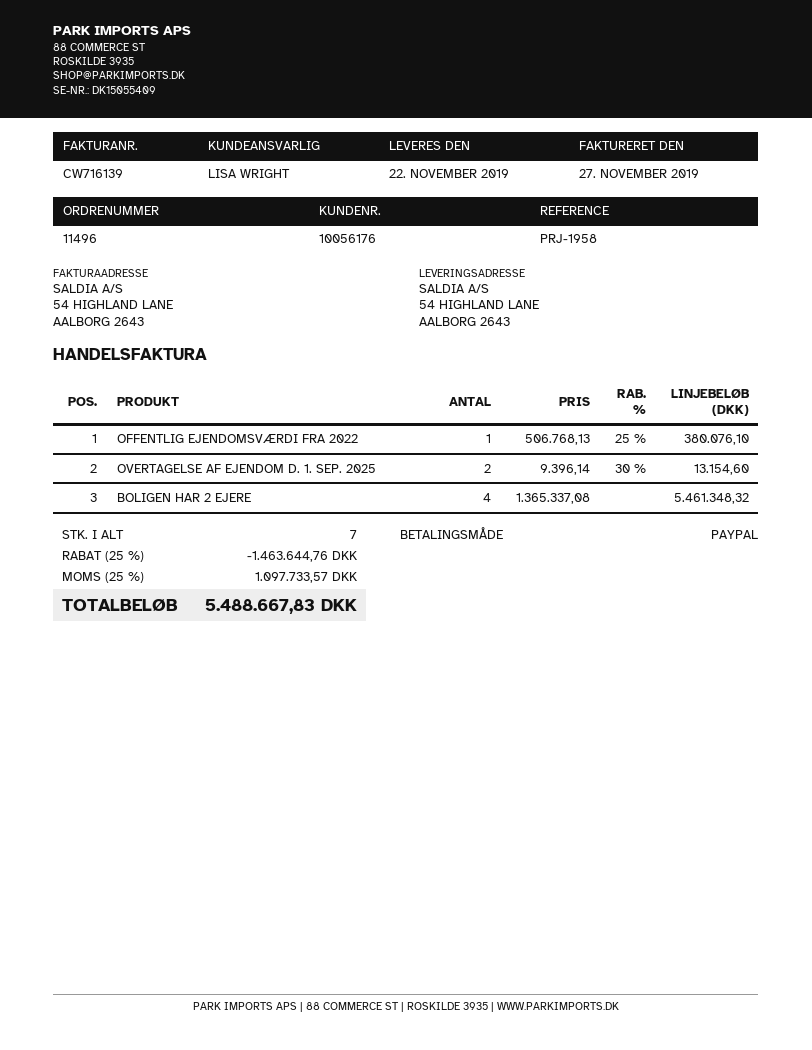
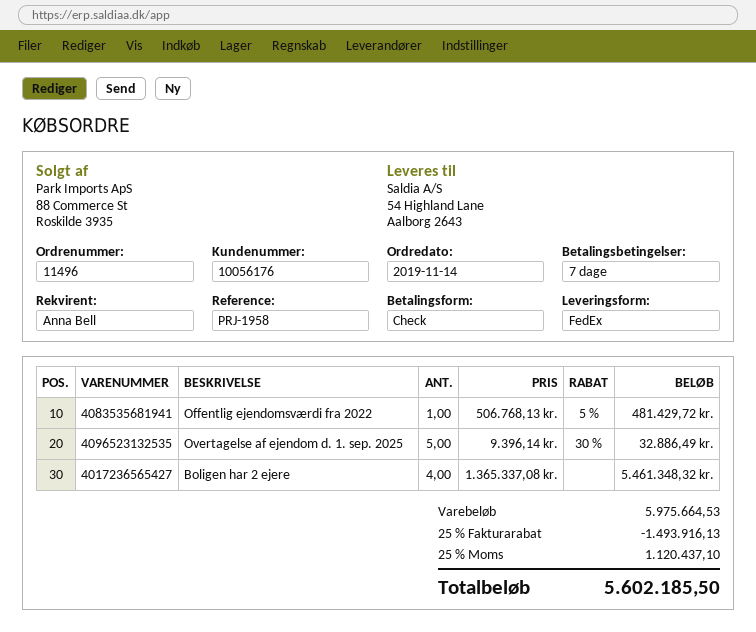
payment method: PayPal -> cheque
OFFENTLIG EJENDOMSVÆRDI FRA 2022: 1 x 506768.13 - 25% = 380076.10 -> 1 x 506768.13 - 5% = 481429.72
OVERTAGELSE AF EJENDOM D. 1. SEP. 2025: 2 x 9396.14 - 30% = 13154.60 -> 5 x 9396.14 - 30% = 32886.49
discount: 25% = 1463644.76 -> 25% = 1493916.13
tax: 25% = 1097733.57 -> 25% = 1120437.10
total: 5488667.83 -> 5602185.50

